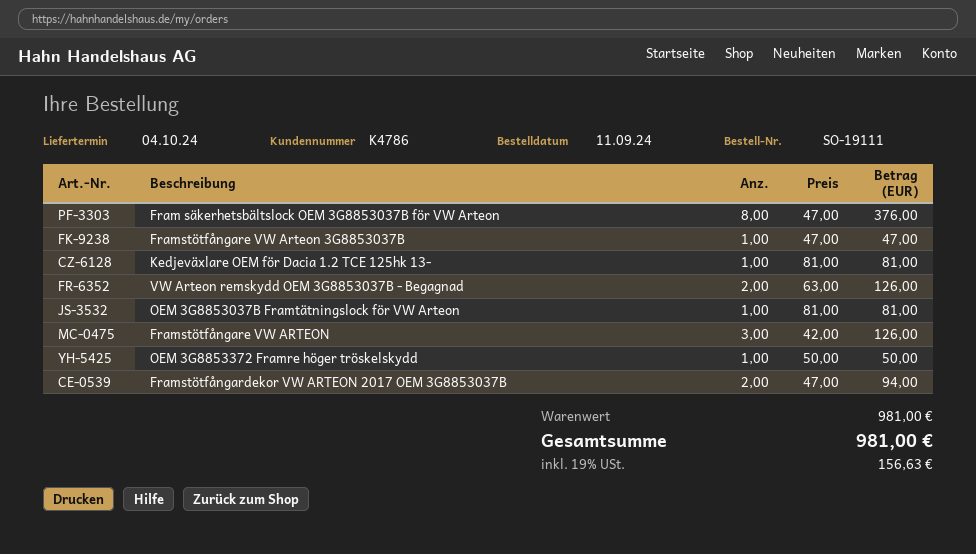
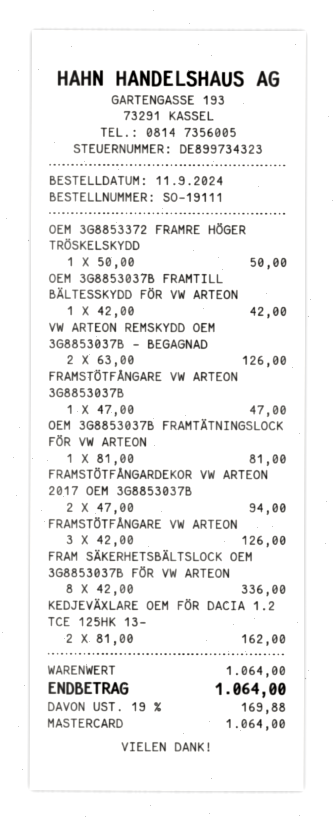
Fram säkerhetsbältslock OEM 3G8853037B för VW Arteon: 8 x 47.00 = 376.00 -> 8 x 42.00 = 336.00
Kedjeväxlare OEM för Dacia 1.2 TCE 125hk 13-: 1 x 81.00 = 81.00 -> 2 x 81.00 = 162.00
OEM 3G8853037B FRAMTILL BÄLTESSKYDD FÖR VW ARTEON: none -> 1 x 42.00 = 42.00
subtotal: 981.00 -> 1064.00
tax: 19% = 156.63 -> 19% = 169.88
total: 981.00 -> 1064.00

